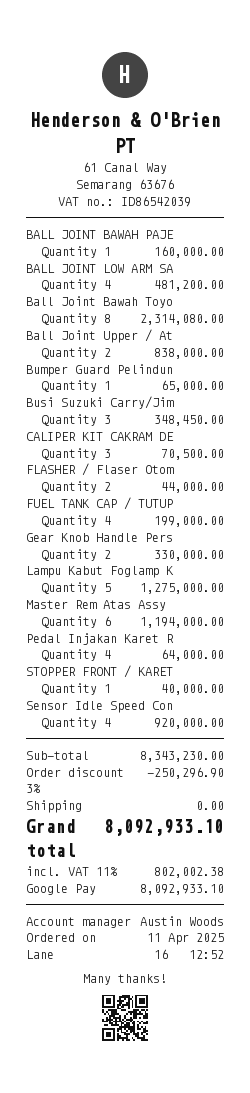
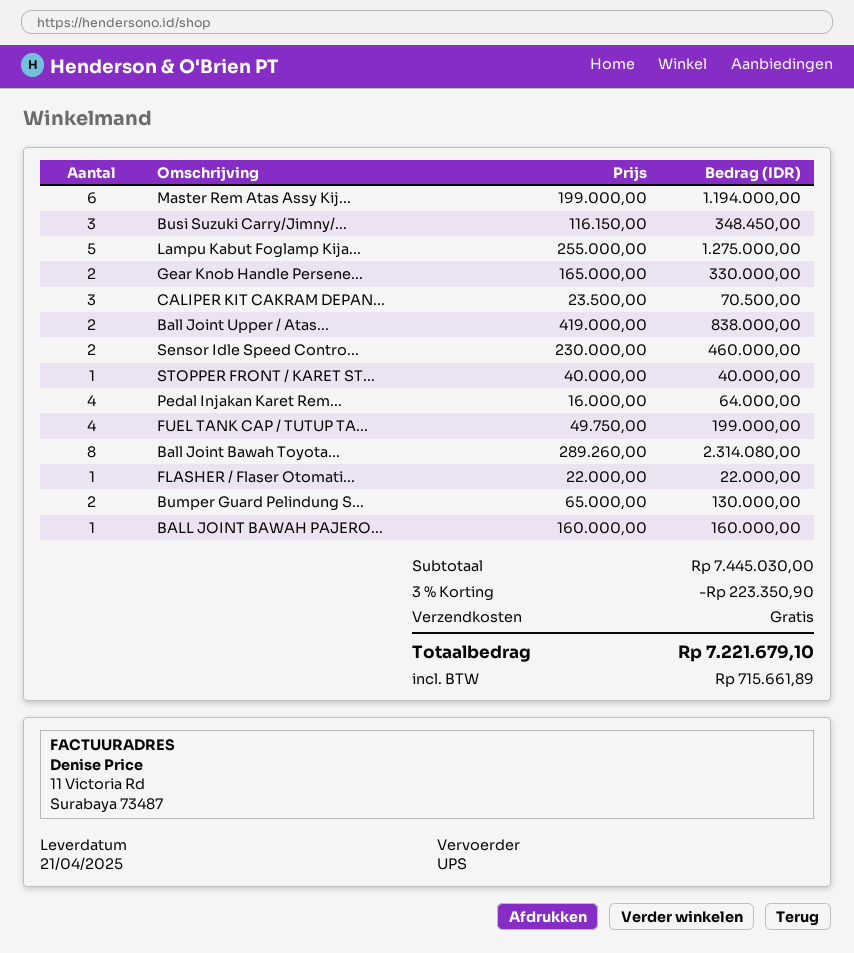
BALL JOINT LOW ARM SA: 4 for 481200.00 -> none
Bumper Guard Pelindun: 1 for 65000.00 -> 2 for 130000.00
FLASHER / Flaser Otom: 2 for 44000.00 -> 1 for 22000.00
Sensor Idle Speed Con: 4 for 920000.00 -> 2 for 460000.00
subtotal: 8343230.00 -> 7445030.00
discount: 3% = 250296.90 -> 3% = 223350.90
tax: 802002.38 -> 715661.89
total: 8092933.10 -> 7221679.10

